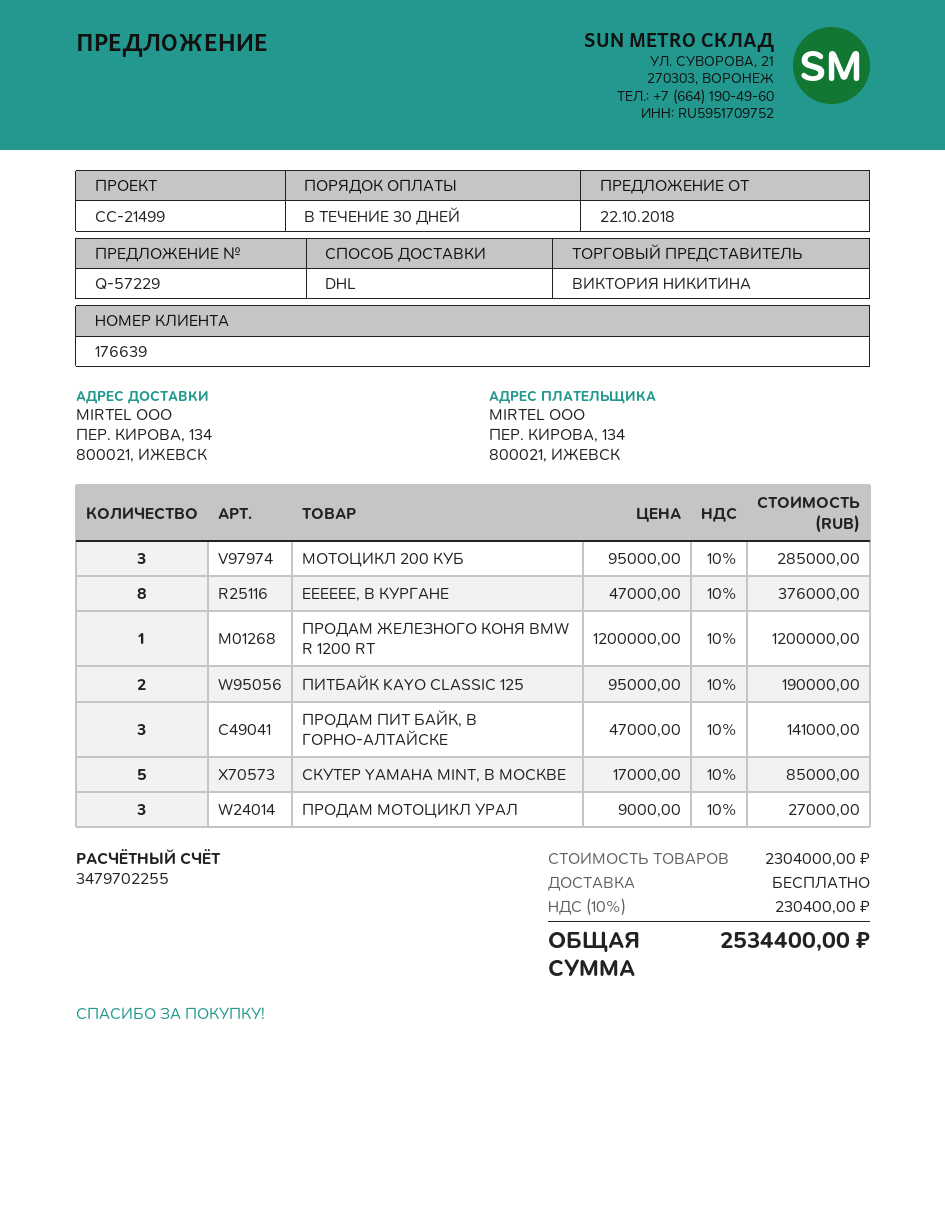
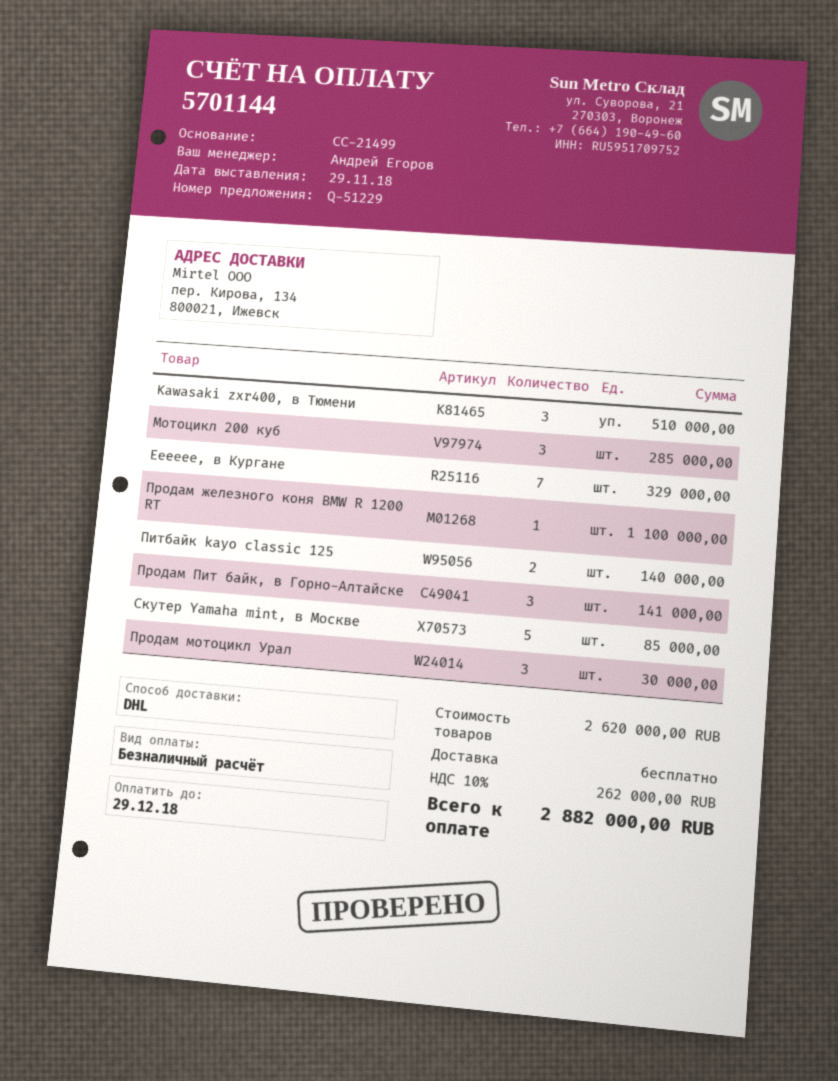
quote number: Q-57229 -> Q-51229
sales rep: ВИКТОРИЯ НИКИТИНА -> Андрей Егоров
ЕЕЕЕЕЕ, В КУРГАНЕ: 8 for 376000.00 -> 7 for 329000.00
ПРОДАМ ЖЕЛЕЗНОГО КОНЯ BMW R 1200 RT: 1 for 1200000.00 -> 1 for 1100000.00
ПИТБАЙК KAYO CLASSIC 125: 2 for 190000.00 -> 2 for 140000.00
ПРОДАМ МОТОЦИКЛ УРАЛ: 3 for 27000.00 -> 3 for 30000.00
Kawasaki zxr400, в Тюмени: none -> 3 for 510000.00
subtotal: 2304000.00 -> 2620000.00
tax: 10% = 230400.00 -> 10% = 262000.00
total: 2534400.00 -> 2882000.00

